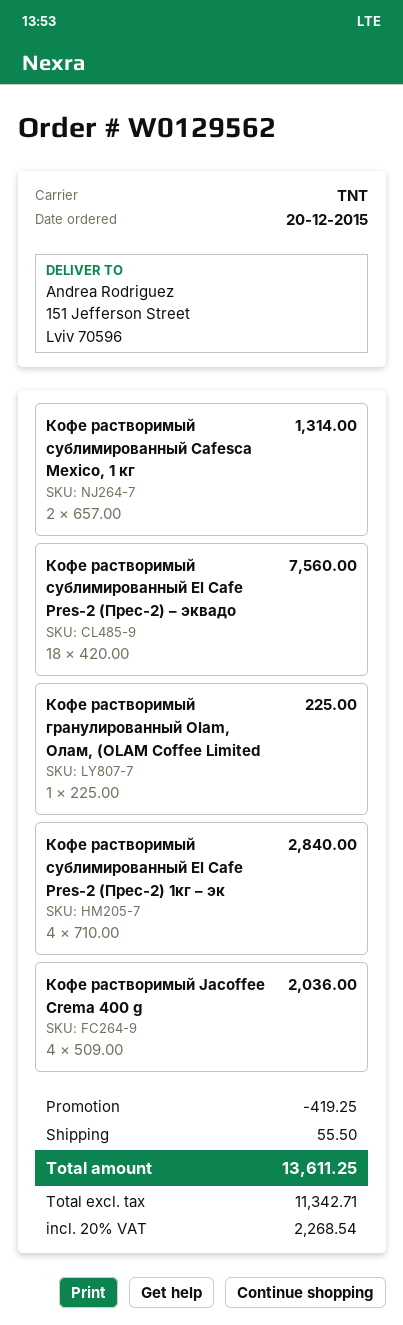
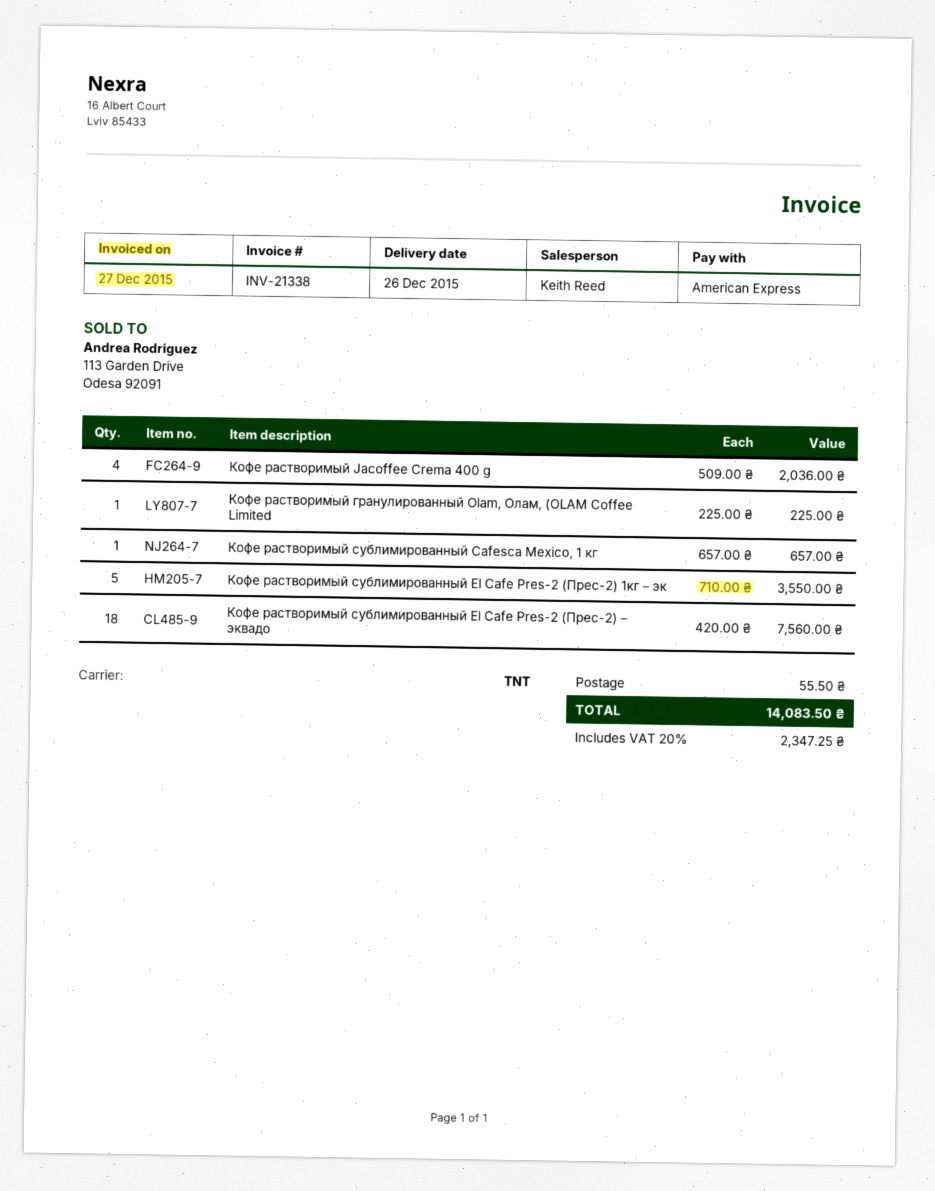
Кофе растворимый сублимированный Cafesca Mexico, 1 кг: 2 x 657.00 = 1314.00 -> 1 x 657.00 = 657.00
Кофе растворимый сублимированный El Cafe Pres-2 (Прес-2) 1кг – эк: 4 x 710.00 = 2840.00 -> 5 x 710.00 = 3550.00
discount: 419.25 -> none
tax: 20% = 2268.54 -> 20% = 2347.25
total: 13611.25 -> 14083.50

